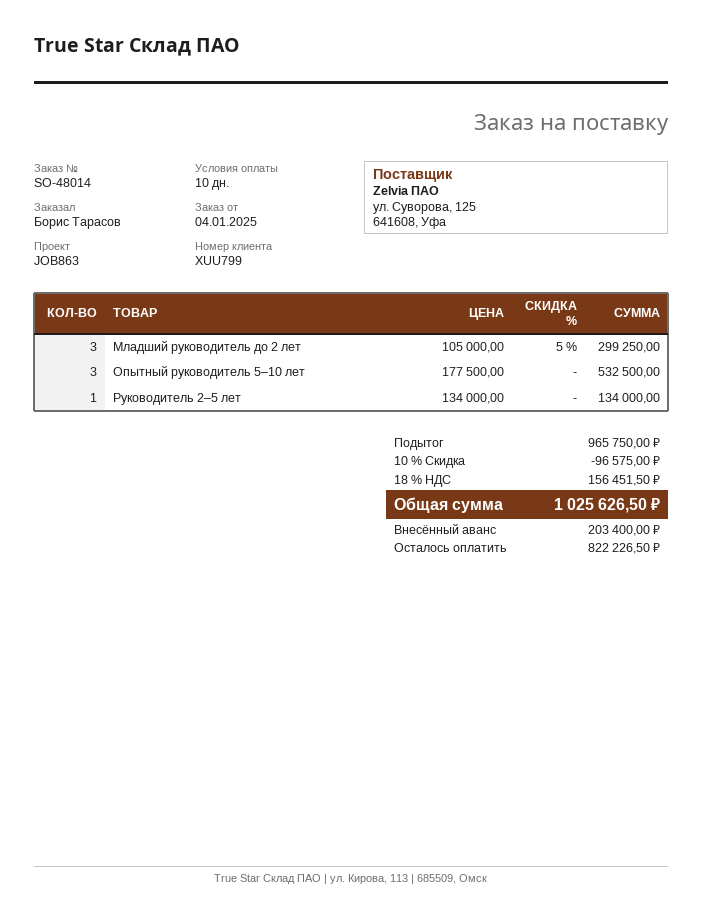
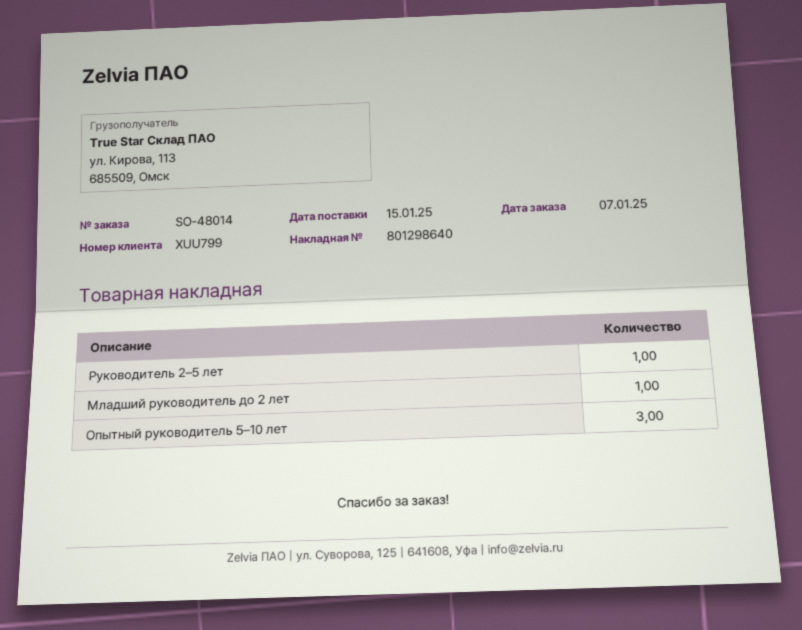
order date: 2025-01-04 -> 2025-01-07
Младший руководитель до 2 лет: 3 -> 1

